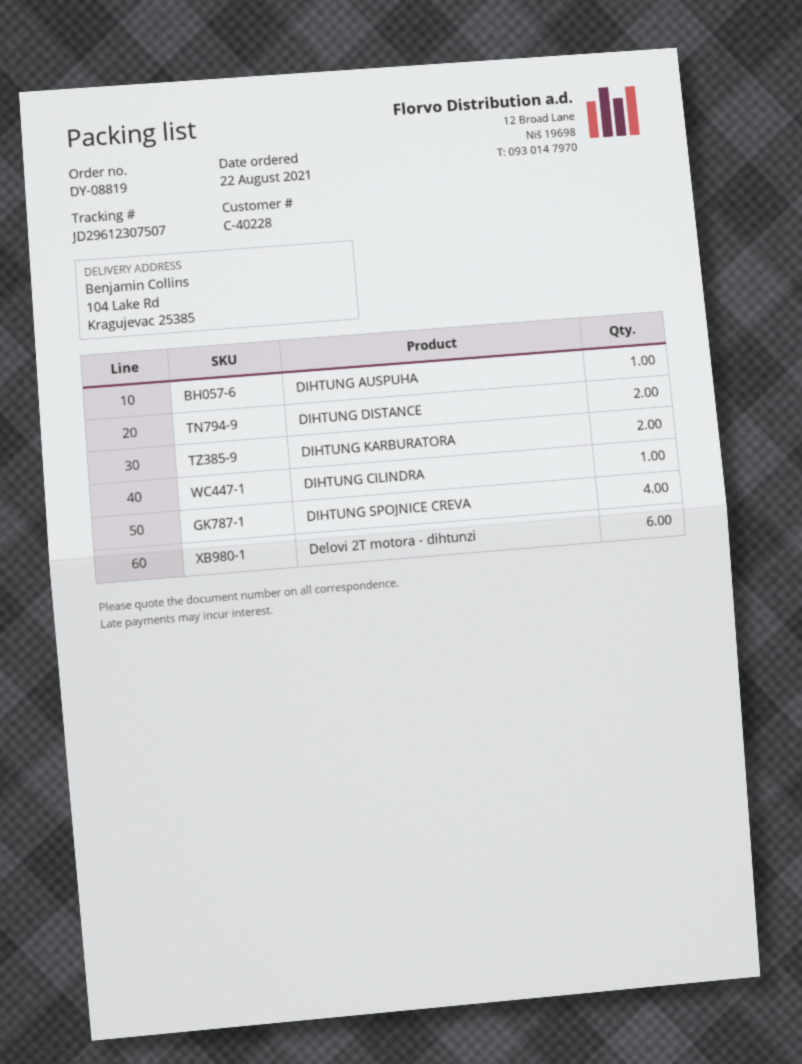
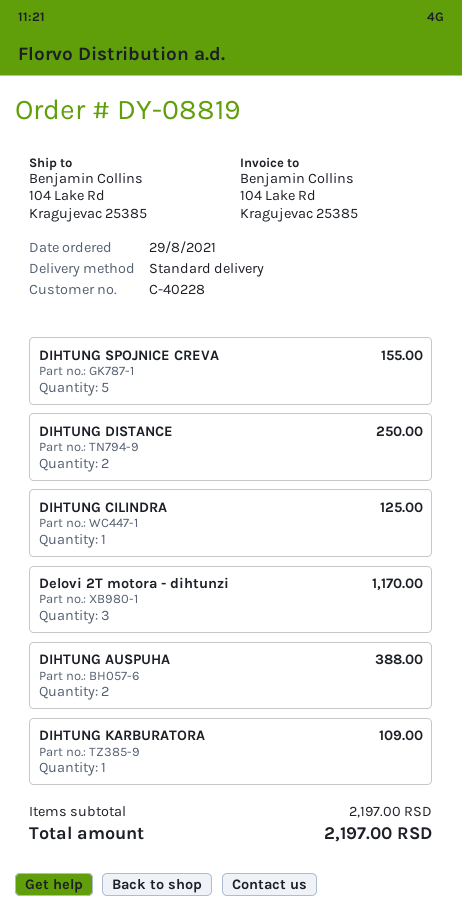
order date: 2021-08-22 -> 2021-08-29
DIHTUNG AUSPUHA: 1 -> 2
DIHTUNG KARBURATORA: 2 -> 1
DIHTUNG SPOJNICE CREVA: 4 -> 5
Delovi 2T motora - dihtunzi: 6 -> 3

